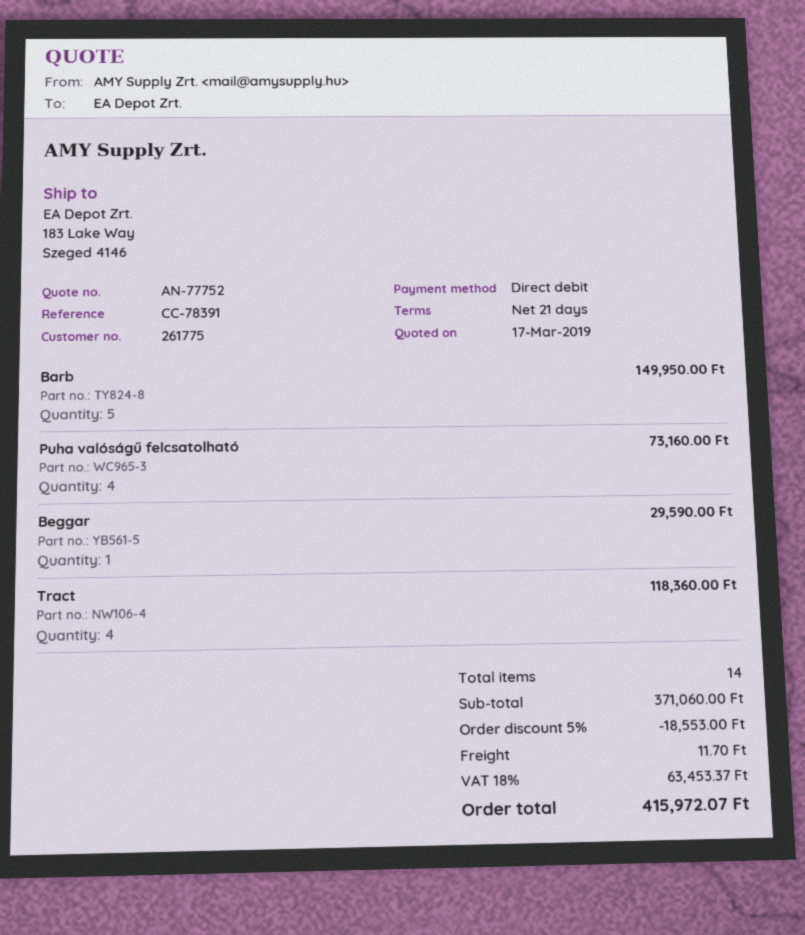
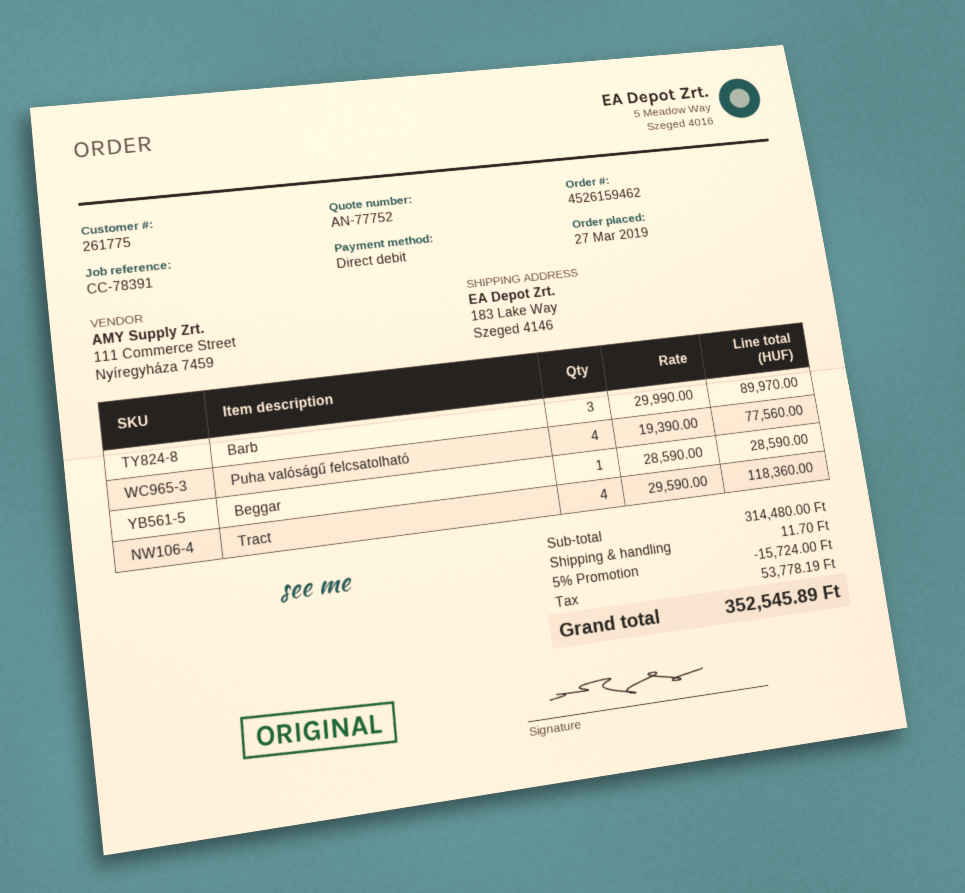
Barb: 5 for 149950.00 -> 3 for 89970.00
Puha valóságű felcsatolható: 4 for 73160.00 -> 4 for 77560.00
Beggar: 1 for 29590.00 -> 1 for 28590.00
subtotal: 371060.00 -> 314480.00
discount: 5% = 18553.00 -> 5% = 15724.00
tax: 63453.37 -> 53778.19
total: 415972.07 -> 352545.89

